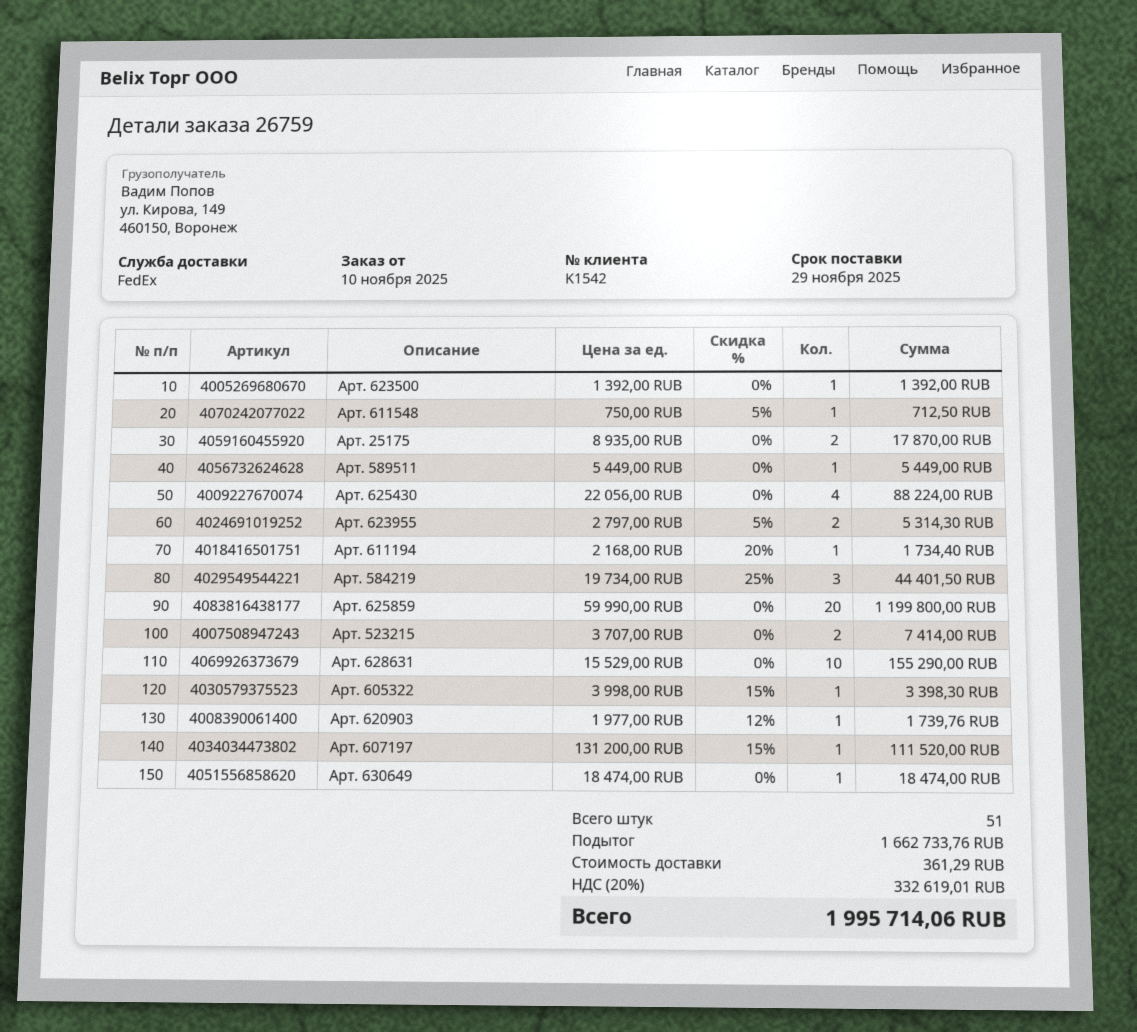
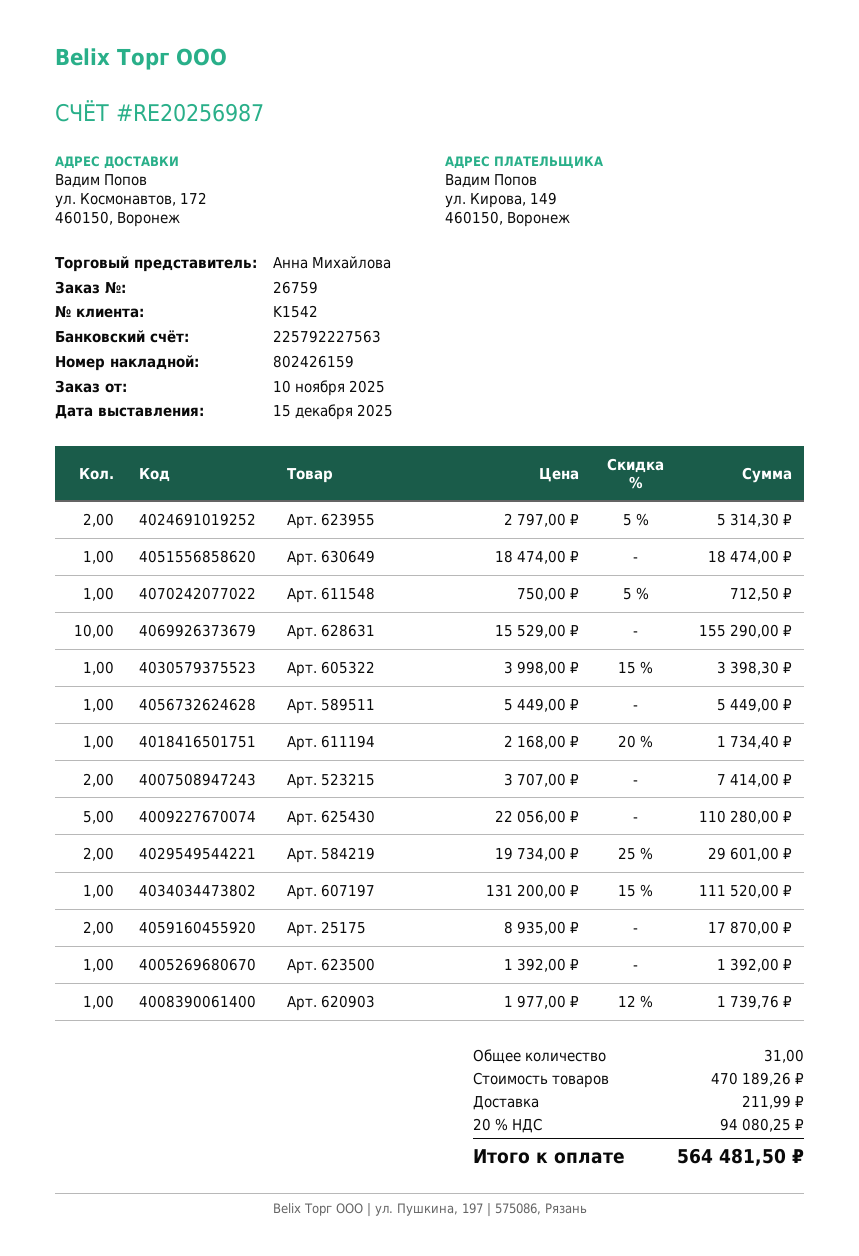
ship to: ул. Кирова, 149, 460150, Воронеж -> ул. Космонавтов, 172, 460150, Воронеж
Арт. 625430: 4 x 22056.00 = 88224.00 -> 5 x 22056.00 = 110280.00
Арт. 584219: 3 x 19734.00 - 25% = 44401.50 -> 2 x 19734.00 - 25% = 29601.00
Арт. 625859: 20 x 59990.00 = 1199800.00 -> none
total quantity: 51 -> 31
subtotal: 1662733.76 -> 470189.26
shipping: 361.29 -> 211.99
tax: 20% = 332619.01 -> 20% = 94080.25
total: 1995714.06 -> 564481.50

